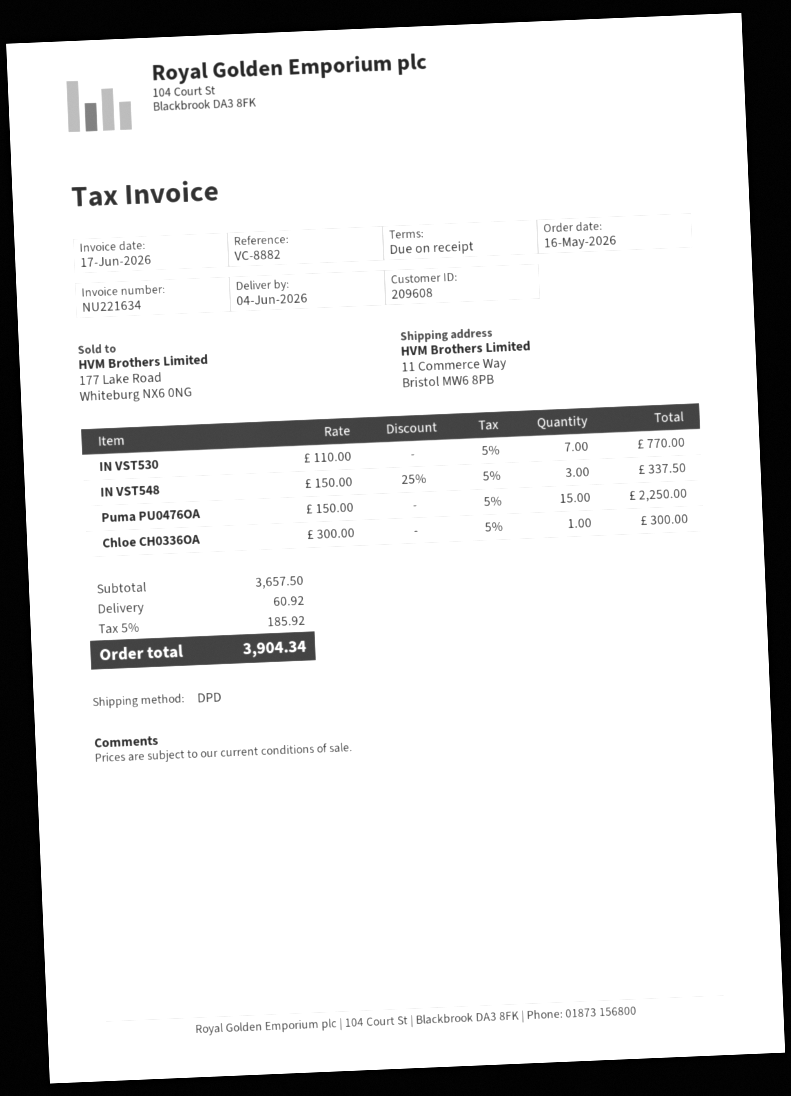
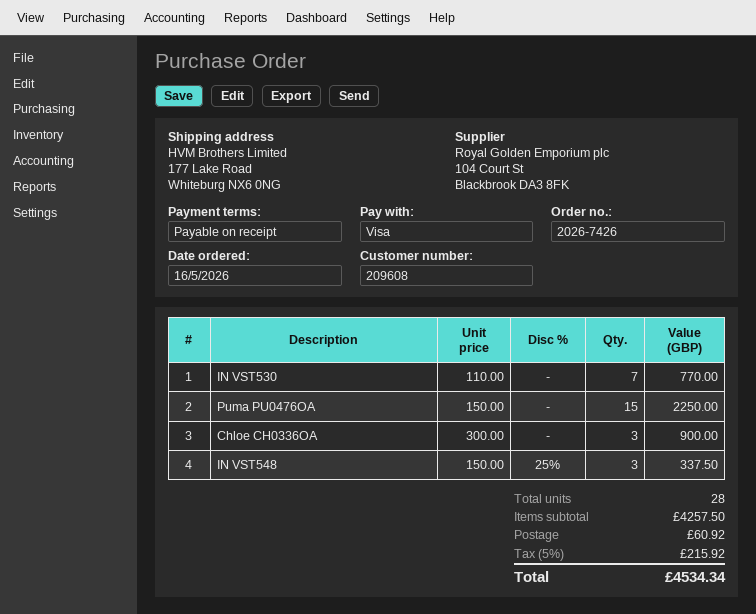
ship to: 11 Commerce Way, Bristol MW6 8PB -> 177 Lake Road, Whiteburg NX6 0NG
Chloe CH0336OA: 1 x 300.00 = 300.00 -> 3 x 300.00 = 900.00
subtotal: 3657.50 -> 4257.50
tax: 5% = 185.92 -> 5% = 215.92
total: 3904.34 -> 4534.34

